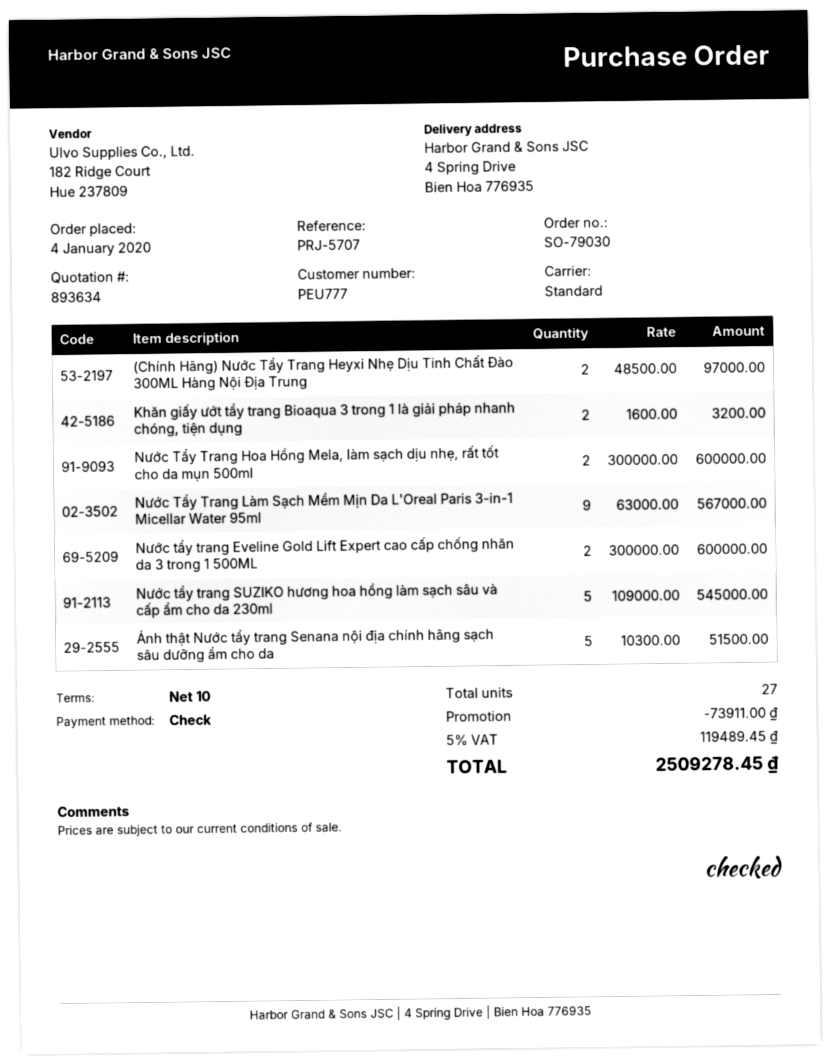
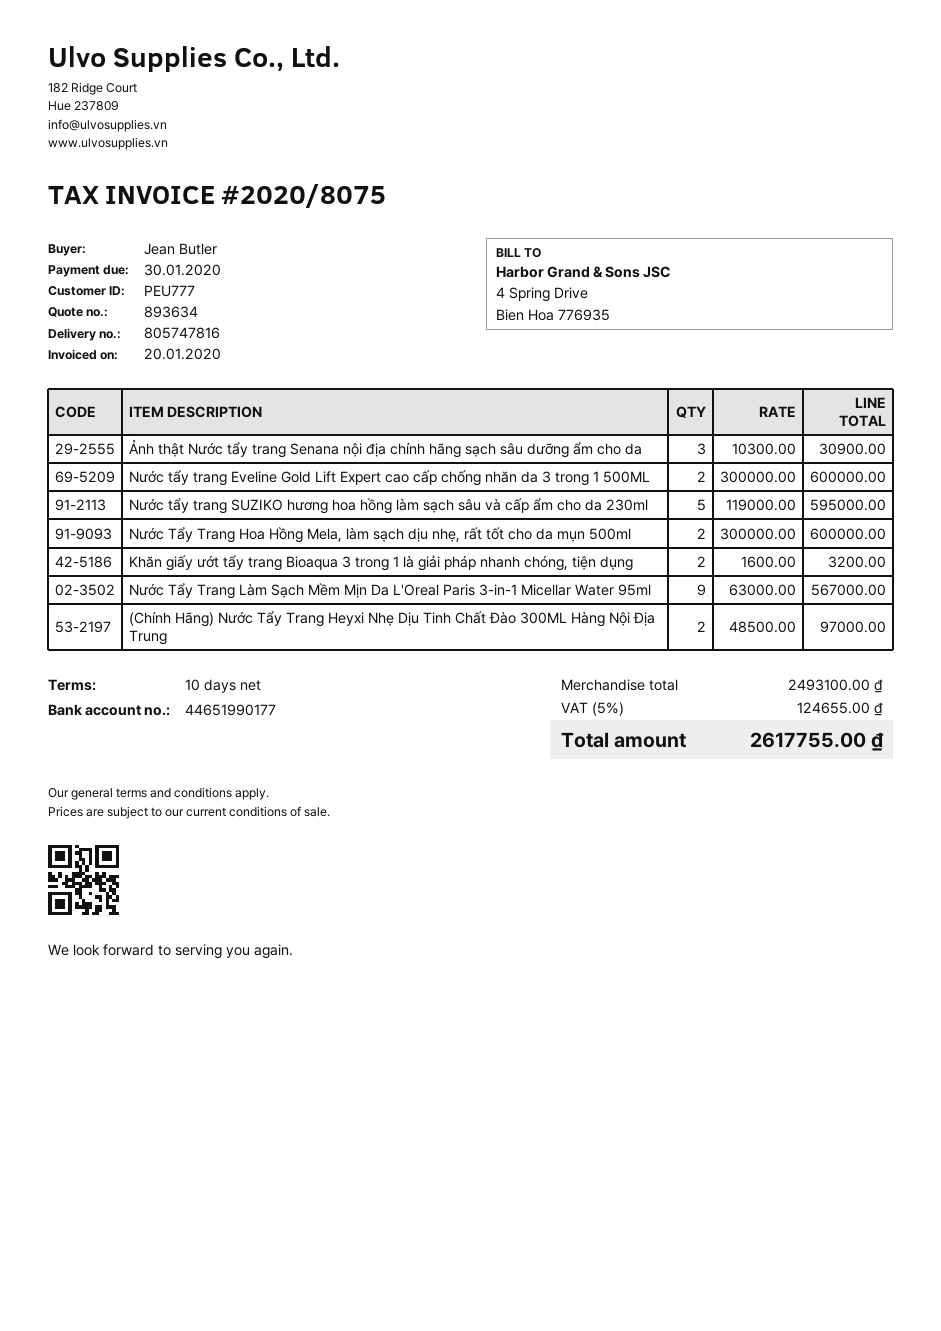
Nước tẩy trang SUZIKO hương hoa hồng làm sạch sâu và cấp ẩm cho da 230ml: 5 x 109000.00 = 545000.00 -> 5 x 119000.00 = 595000.00
Ảnh thật Nước tẩy trang Senana nội địa chính hãng sạch sâu dưỡng ẩm cho da: 5 x 10300.00 = 51500.00 -> 3 x 10300.00 = 30900.00
discount: 73911.00 -> none
tax: 5% = 119489.45 -> 5% = 124655.00
total: 2509278.45 -> 2617755.00

